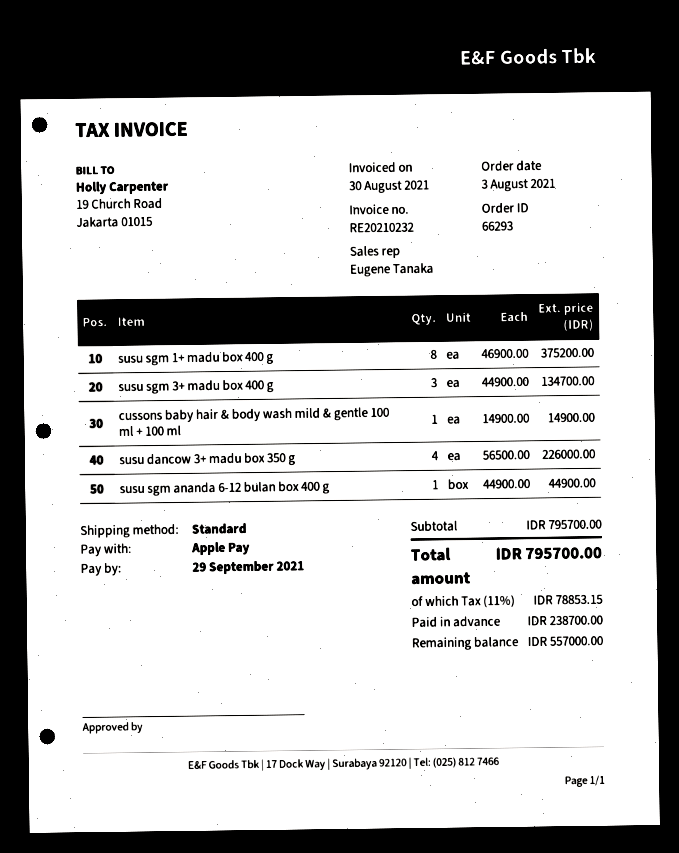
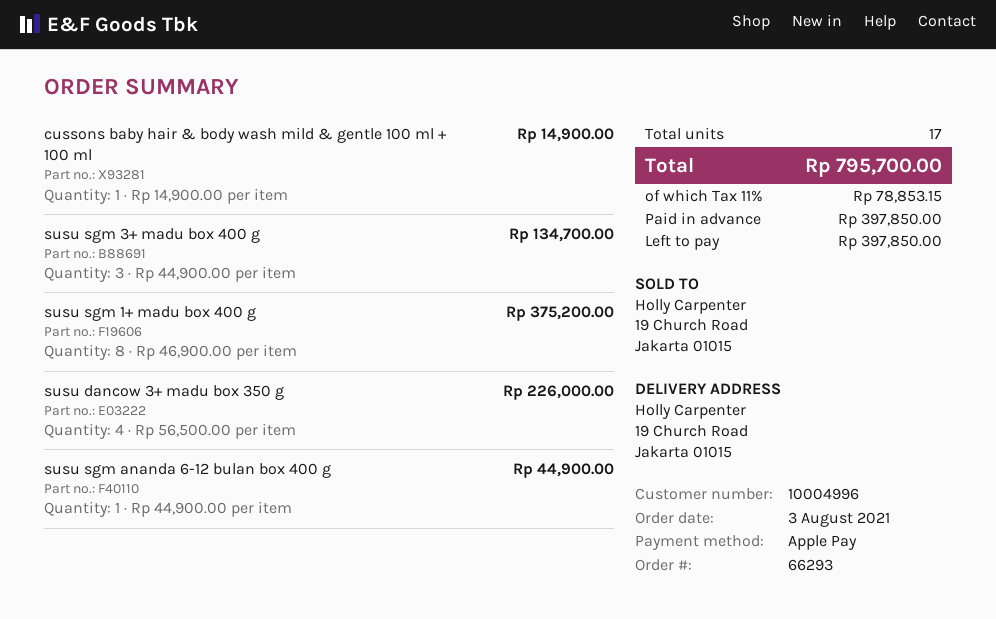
deposit: 238700.00 -> 397850.00
balance: 557000.00 -> 397850.00

